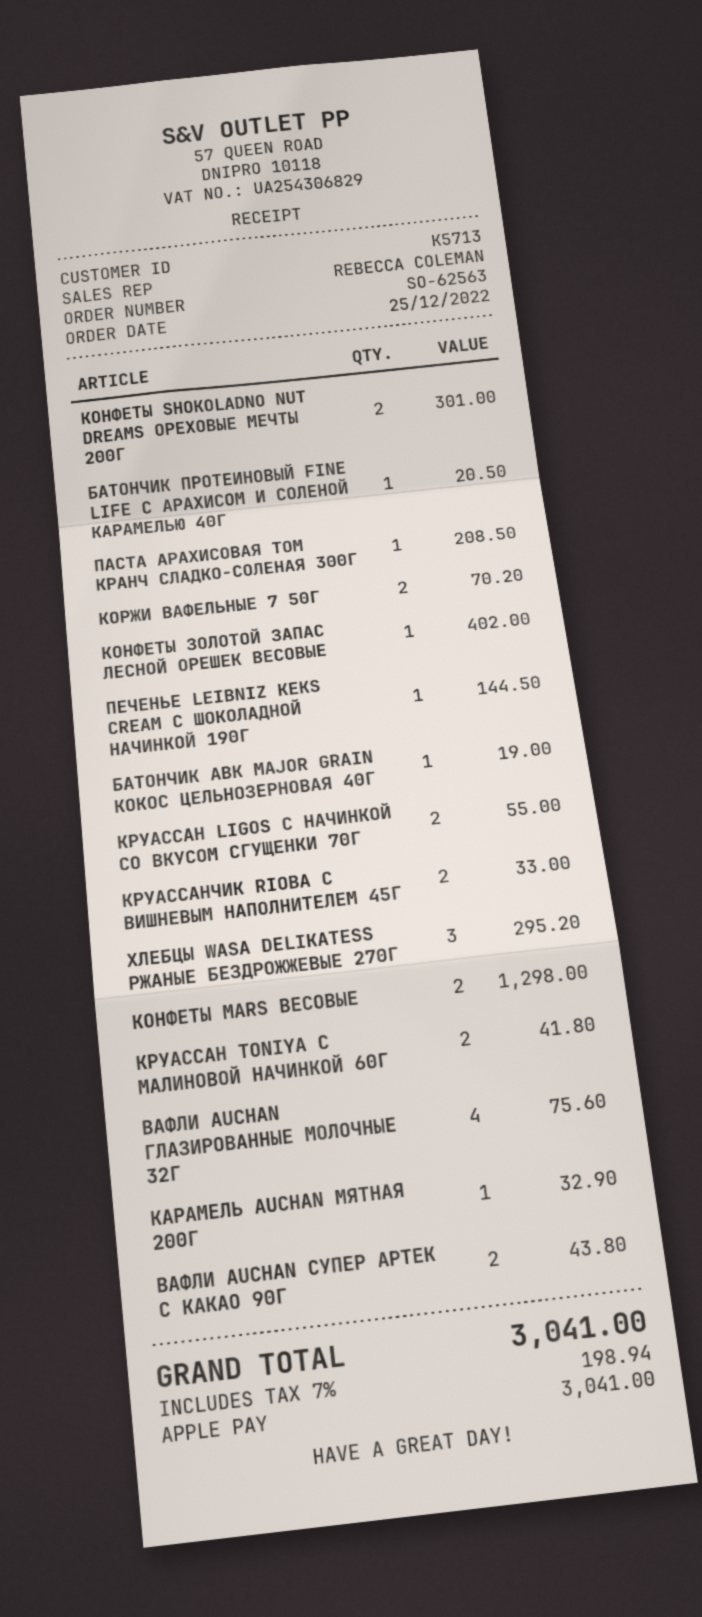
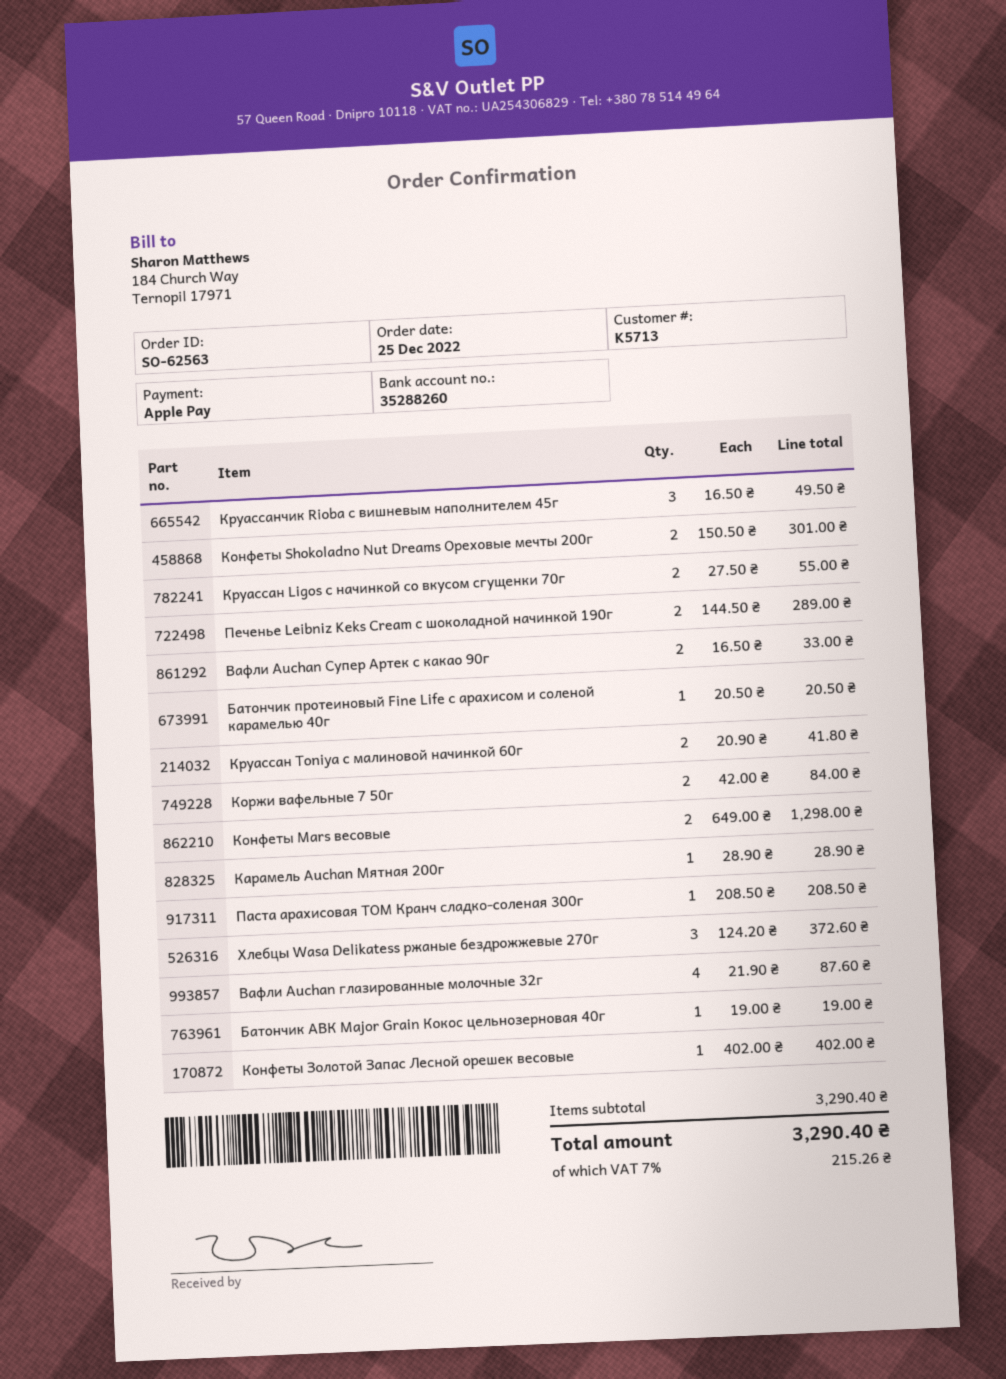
КОРЖИ ВАФЕЛЬНЫЕ 7 50Г: 2 for 70.20 -> 2 for 84.00
ПЕЧЕНЬЕ LEIBNIZ KEKS CREAM С ШОКОЛАДНОЙ НАЧИНКОЙ 190Г: 1 for 144.50 -> 2 for 289.00
КРУАССАНЧИК RIOBA С ВИШНЕВЫМ НАПОЛНИТЕЛЕМ 45Г: 2 for 33.00 -> 3 for 49.50
ХЛЕБЦЫ WASA DELIKATESS РЖАНЫЕ БЕЗДРОЖЖЕВЫЕ 270Г: 3 for 295.20 -> 3 for 372.60
ВАФЛИ AUCHAN ГЛАЗИРОВАННЫЕ МОЛОЧНЫЕ 32Г: 4 for 75.60 -> 4 for 87.60
КАРАМЕЛЬ AUCHAN МЯТНАЯ 200Г: 1 for 32.90 -> 1 for 28.90
ВАФЛИ AUCHAN СУПЕР АРТЕК С КАКАО 90Г: 2 for 43.80 -> 2 for 33.00
tax: 7% = 198.94 -> 7% = 215.26
total: 3041.00 -> 3290.40

